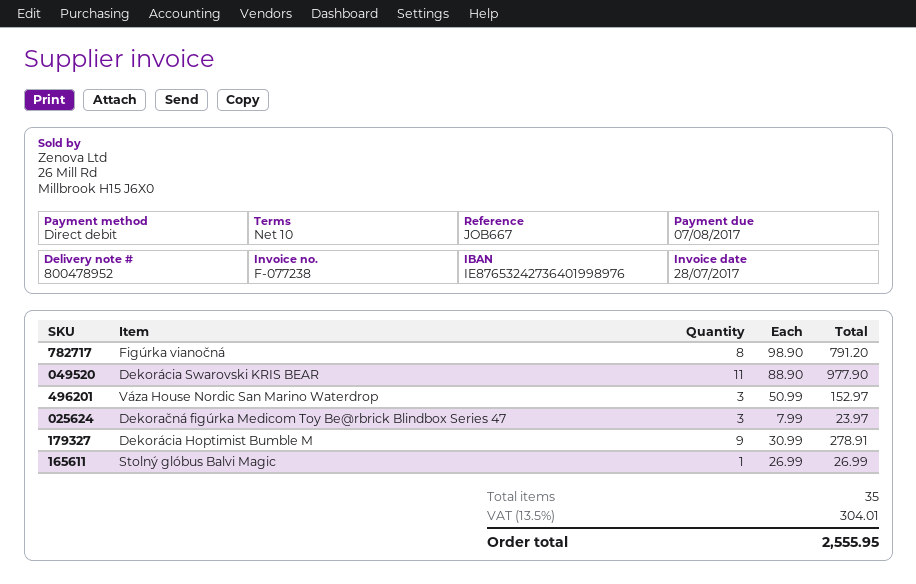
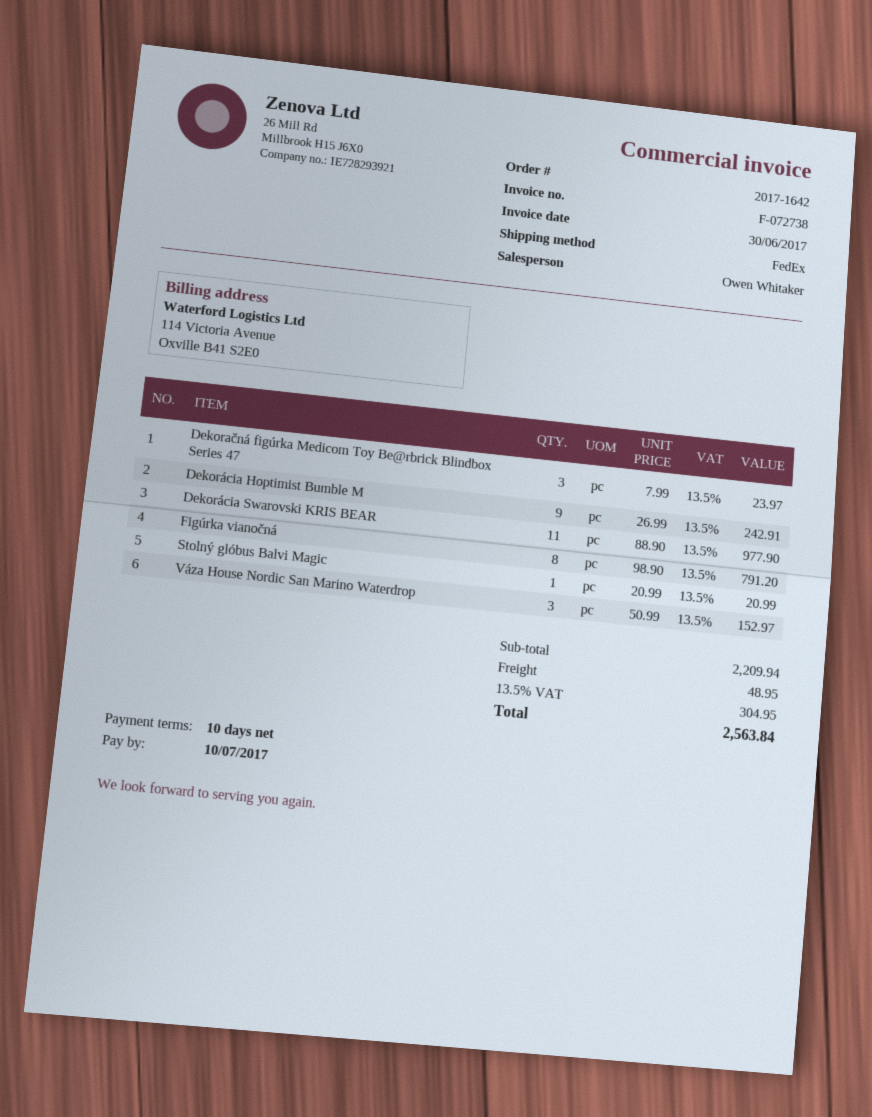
invoice number: F-077238 -> F-072738
invoice date: 2017-07-28 -> 2017-06-30
due date: 2017-08-07 -> 2017-07-10
Dekorácia Hoptimist Bumble M: 9 x 30.99 = 278.91 -> 9 x 26.99 = 242.91
Stolný glóbus Balvi Magic: 1 x 26.99 = 26.99 -> 1 x 20.99 = 20.99
shipping: none -> 48.95
tax: 13.5% = 304.01 -> 13.5% = 304.95
total: 2555.95 -> 2563.84

